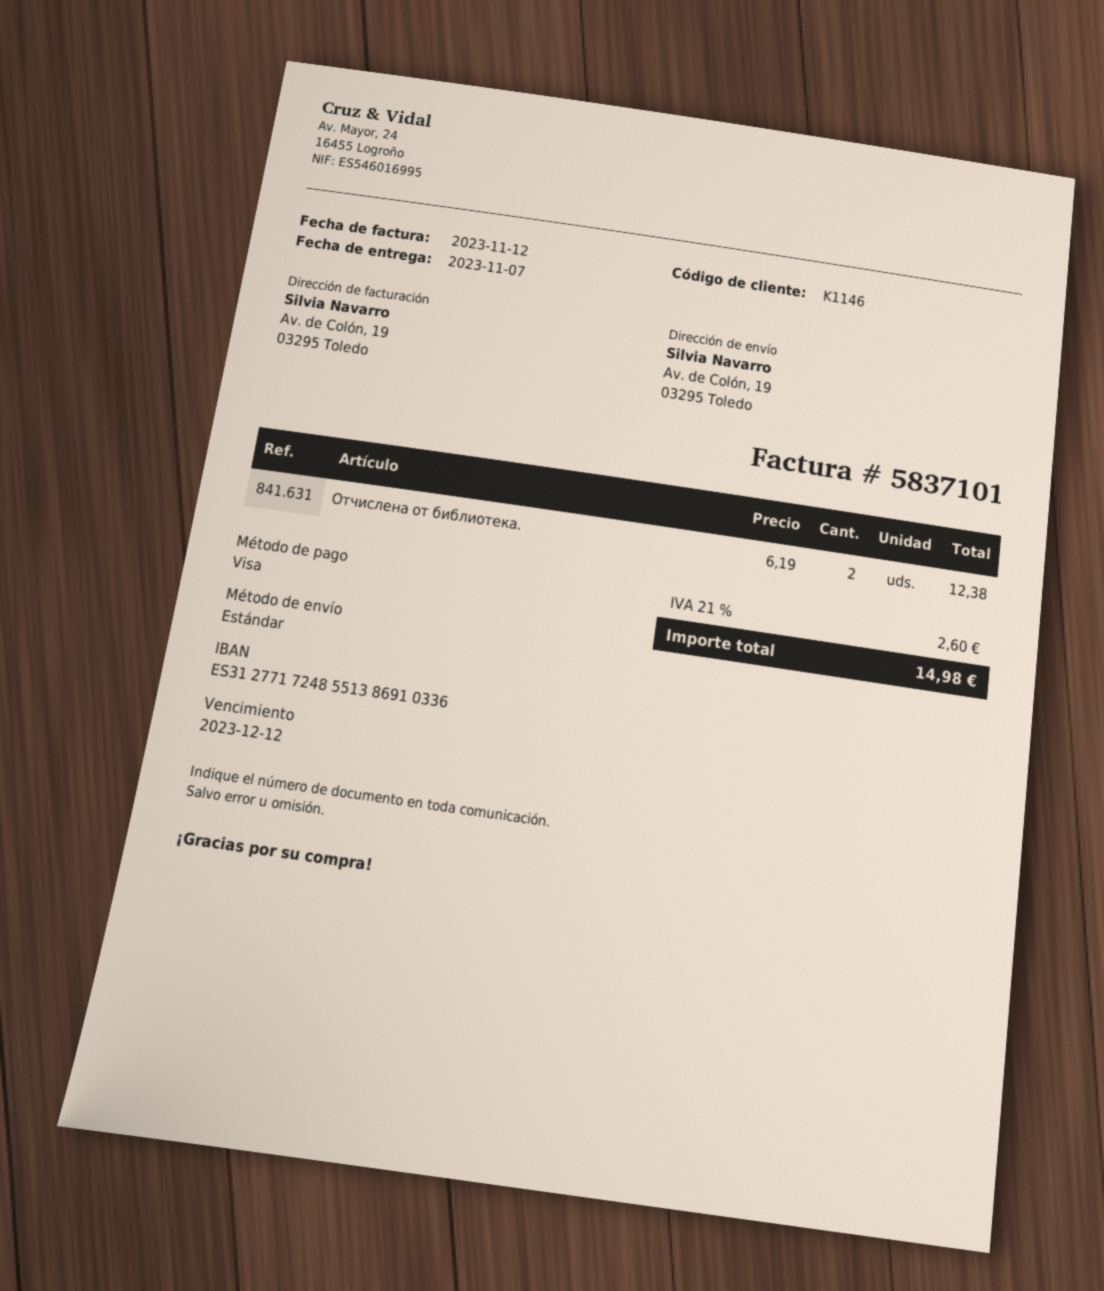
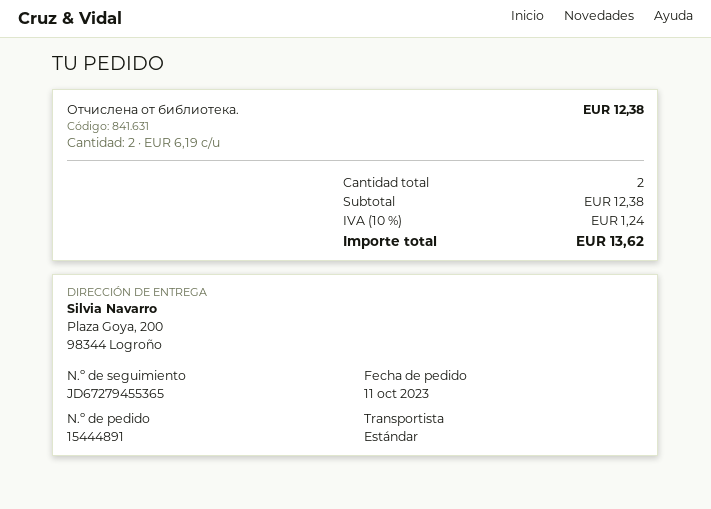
ship to: Av. de Colón, 19, 03295 Toledo -> Plaza Goya, 200, 98344 Logroño
tax: 21% = 2.60 -> 10% = 1.24
total: 14.98 -> 13.62

